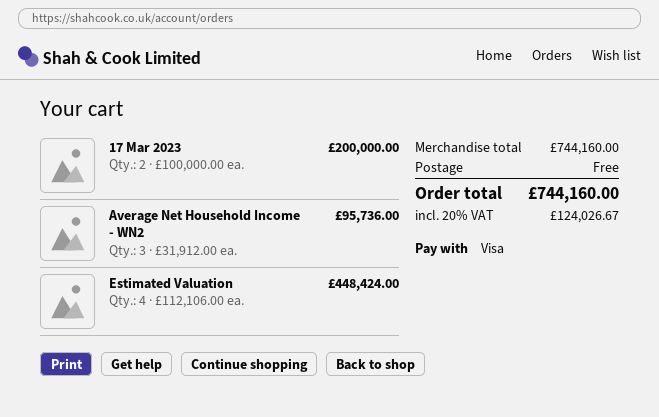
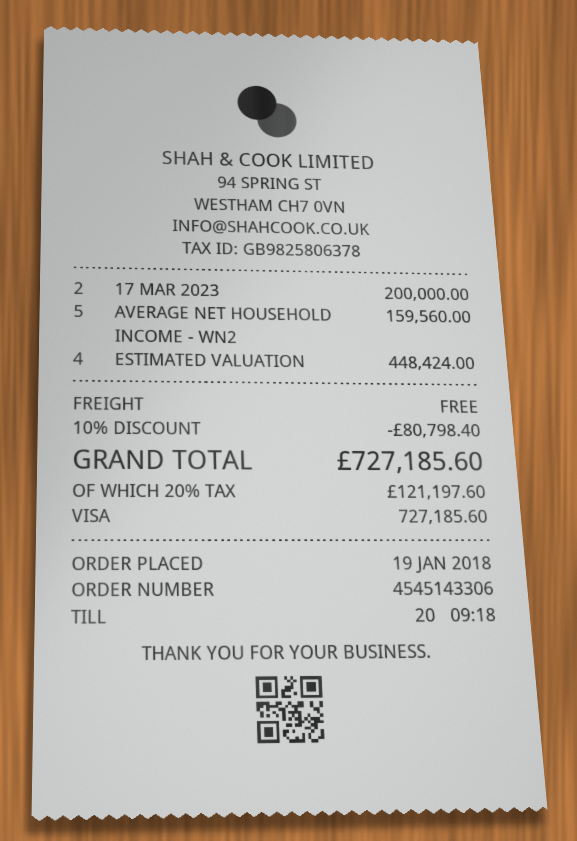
Average Net Household Income - WN2: 3 for 95736.00 -> 5 for 159560.00
discount: none -> 10% = 80798.40
tax: 20% = 124026.67 -> 20% = 121197.60
total: 744160.00 -> 727185.60

